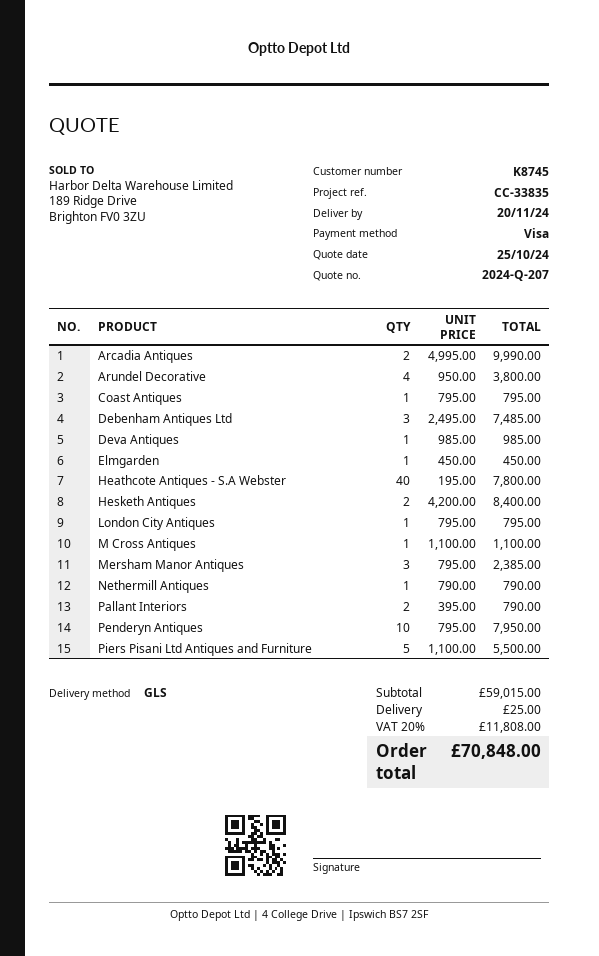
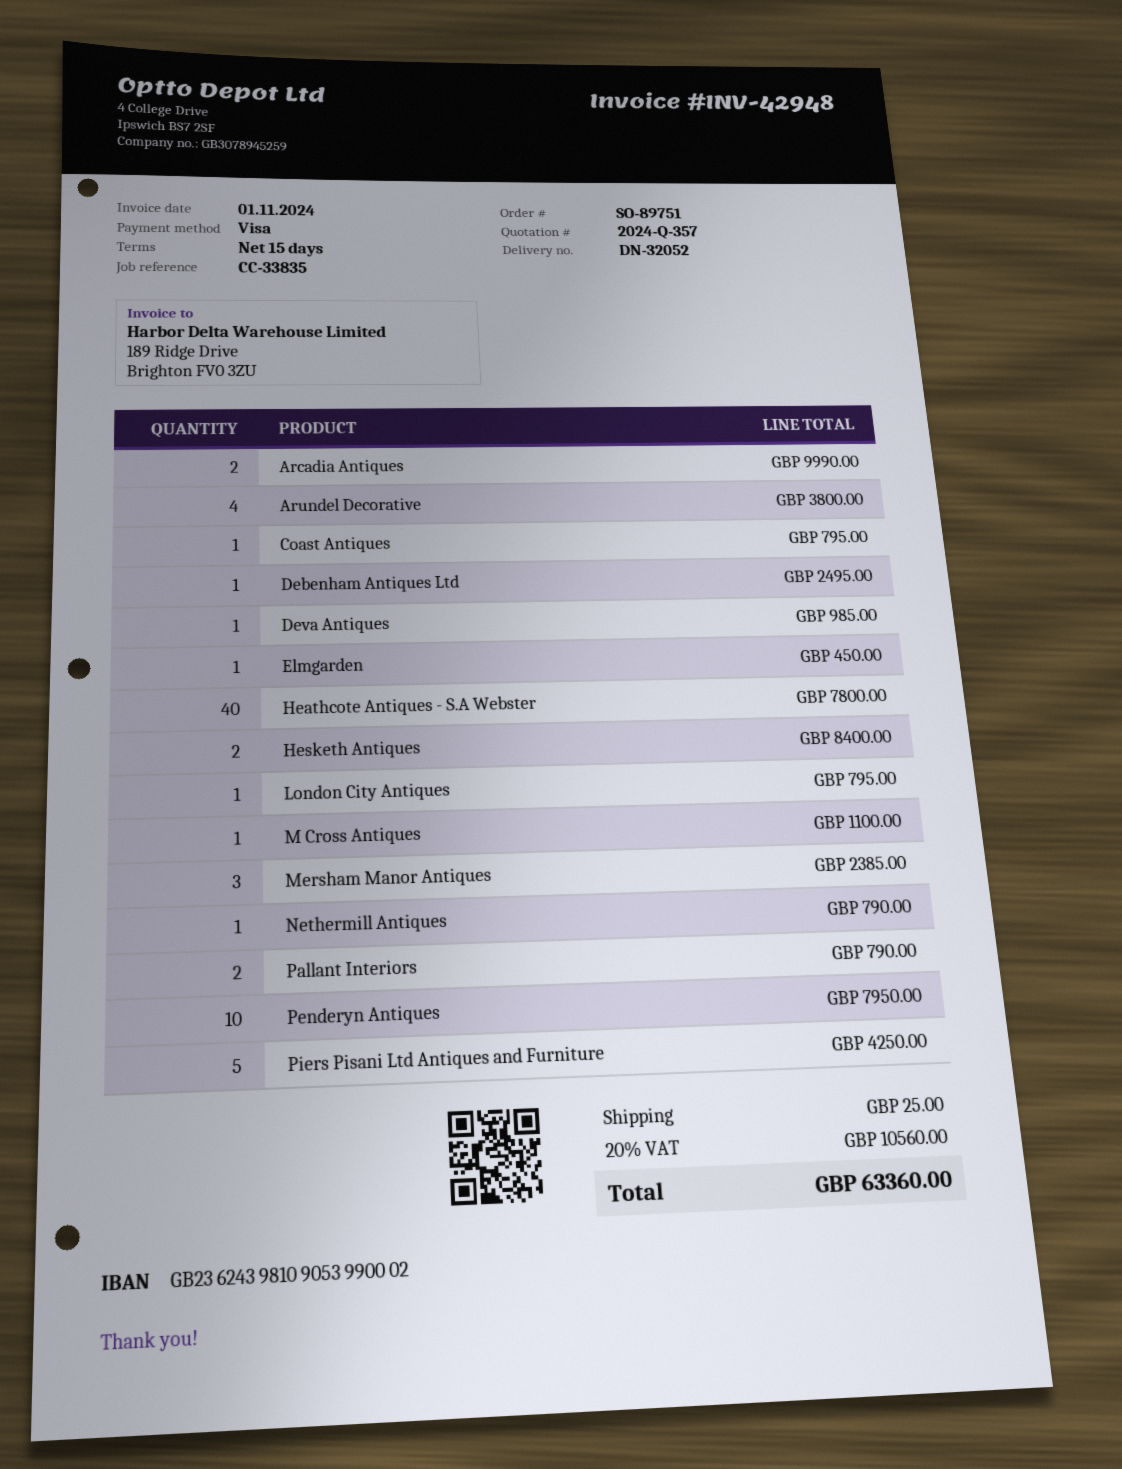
quote number: 2024-Q-207 -> 2024-Q-357
Debenham Antiques Ltd: 3 for 7485.00 -> 1 for 2495.00
Piers Pisani Ltd Antiques and Furniture: 5 for 5500.00 -> 5 for 4250.00
tax: 20% = 11808.00 -> 20% = 10560.00
total: 70848.00 -> 63360.00

